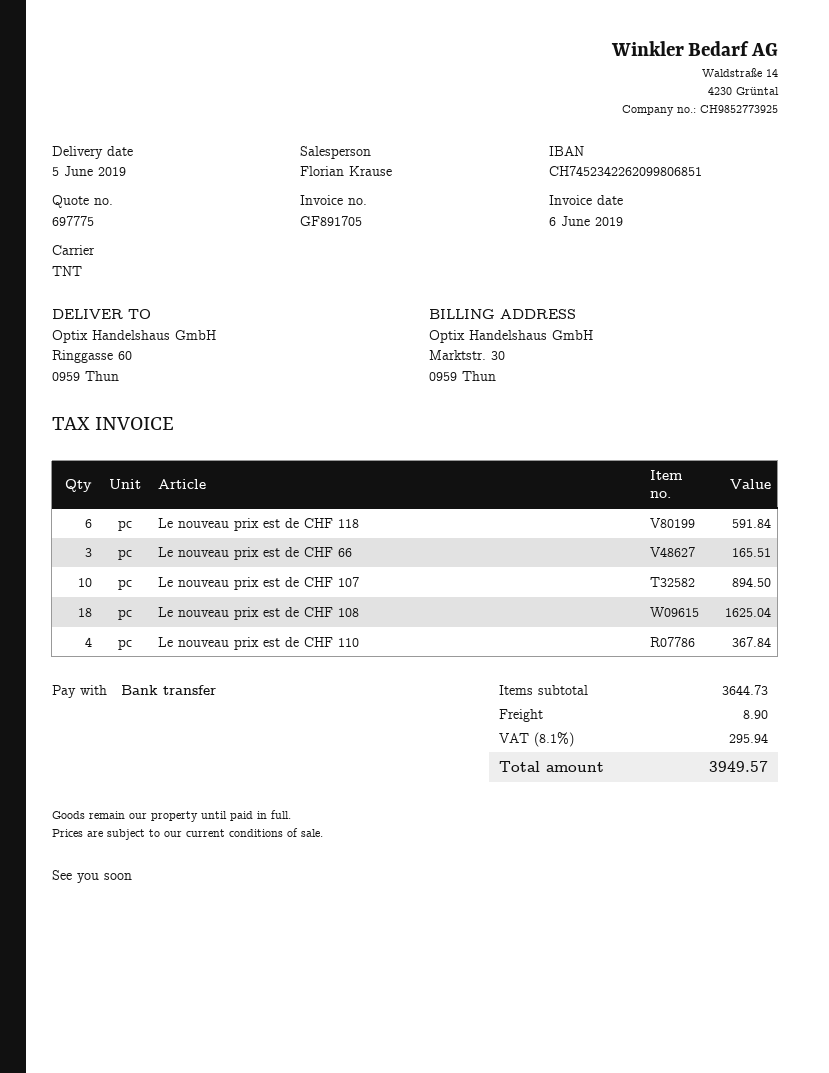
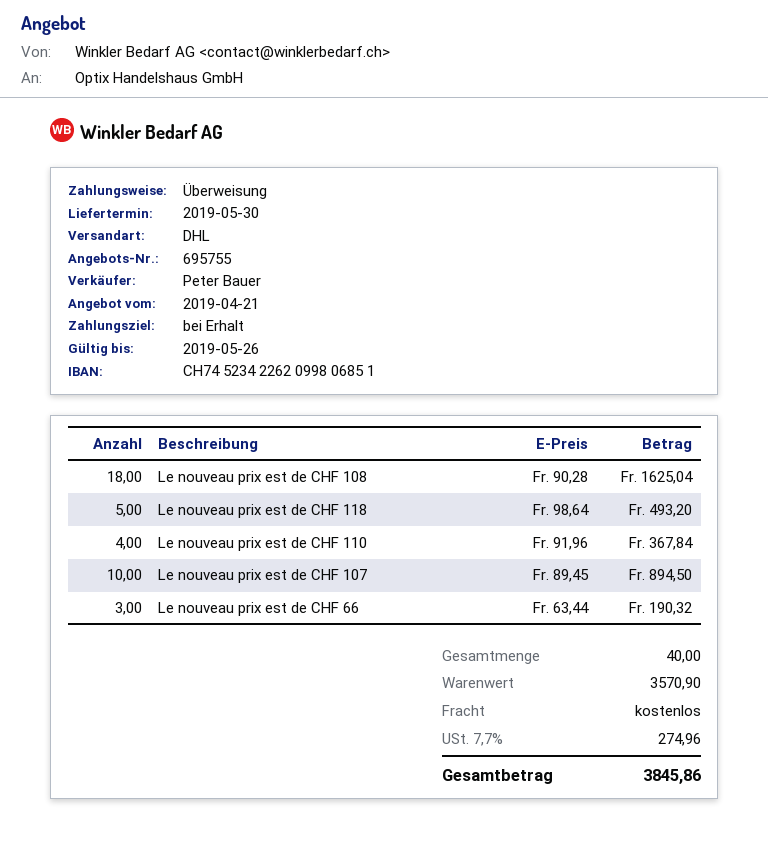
quote number: 697775 -> 695755
delivery date: 2019-06-05 -> 2019-05-30
sales rep: Florian Krause -> Peter Bauer
shipping method: TNT -> DHL
Le nouveau prix est de CHF 118: 6 for 591.84 -> 5 for 493.20
Le nouveau prix est de CHF 66: 3 for 165.51 -> 3 for 190.32
subtotal: 3644.73 -> 3570.90
shipping: 8.90 -> 0.00
tax: 8.1% = 295.94 -> 7.7% = 274.96
total: 3949.57 -> 3845.86

